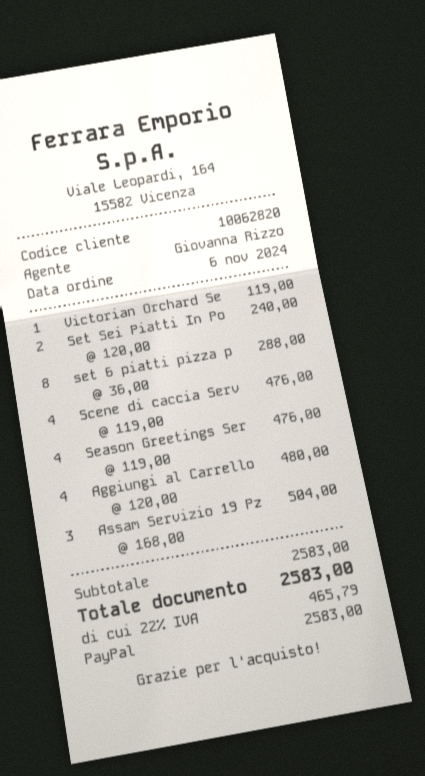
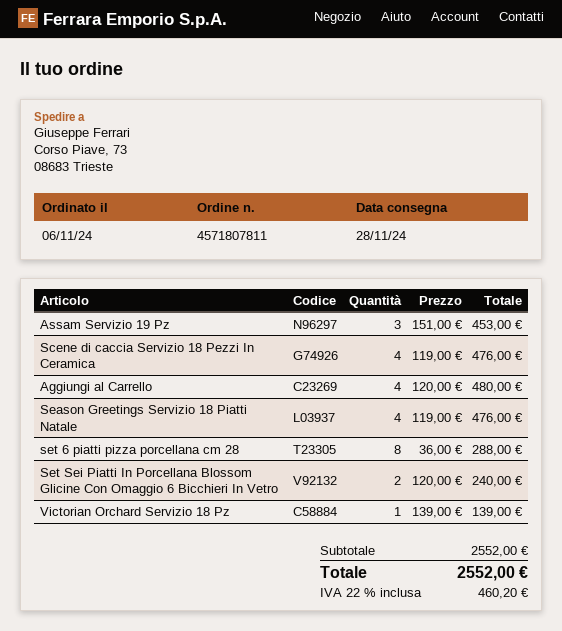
Victorian Orchard Se: 1 x 119.00 = 119.00 -> 1 x 139.00 = 139.00
Assam Servizio 19 Pz: 3 x 168.00 = 504.00 -> 3 x 151.00 = 453.00
subtotal: 2583.00 -> 2552.00
tax: 22% = 465.79 -> 22% = 460.20
total: 2583.00 -> 2552.00

